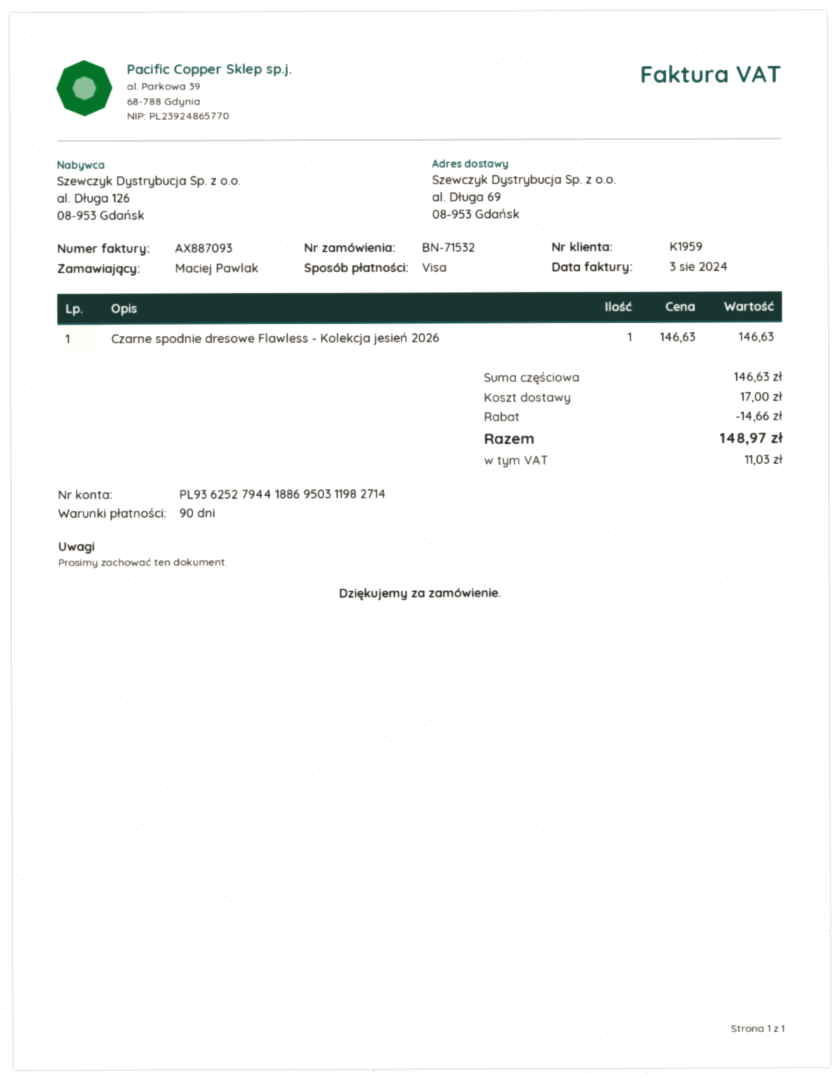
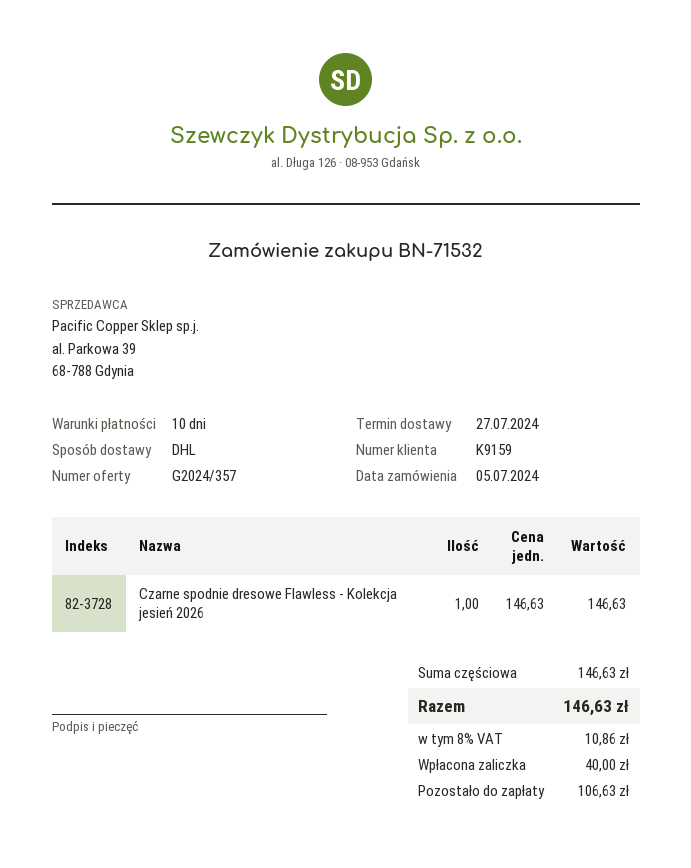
payment terms: 90 days -> 10 days
customer number: K1959 -> K9159
discount: 14.66 -> none
shipping: 17.00 -> none
tax: 11.03 -> 10.86
total: 148.97 -> 146.63

